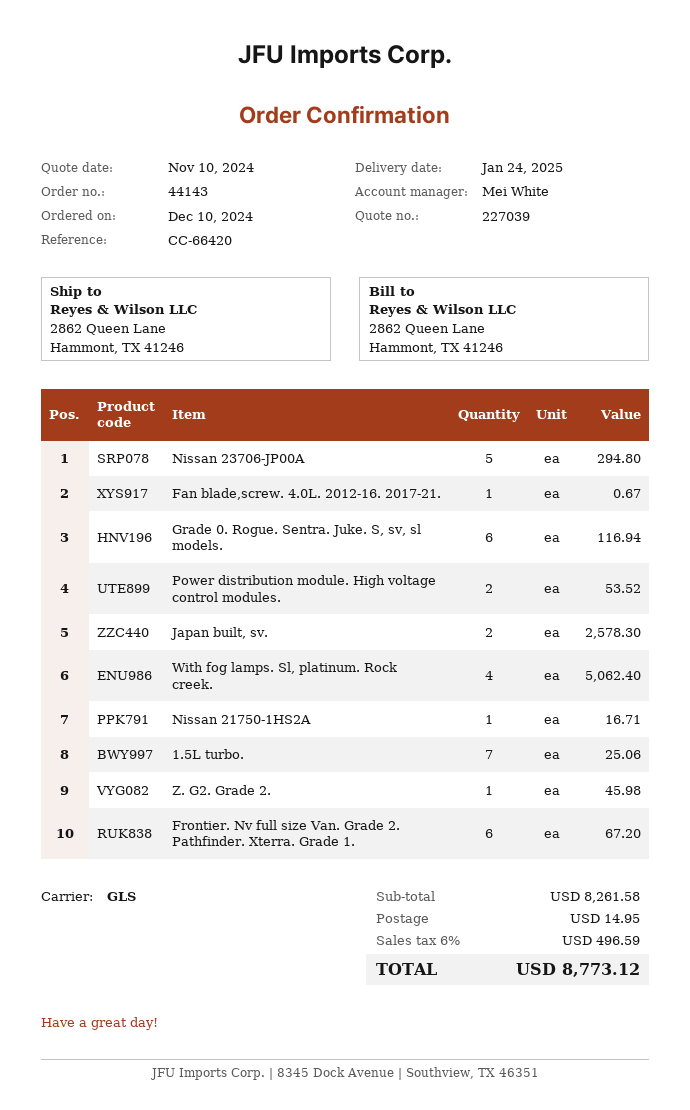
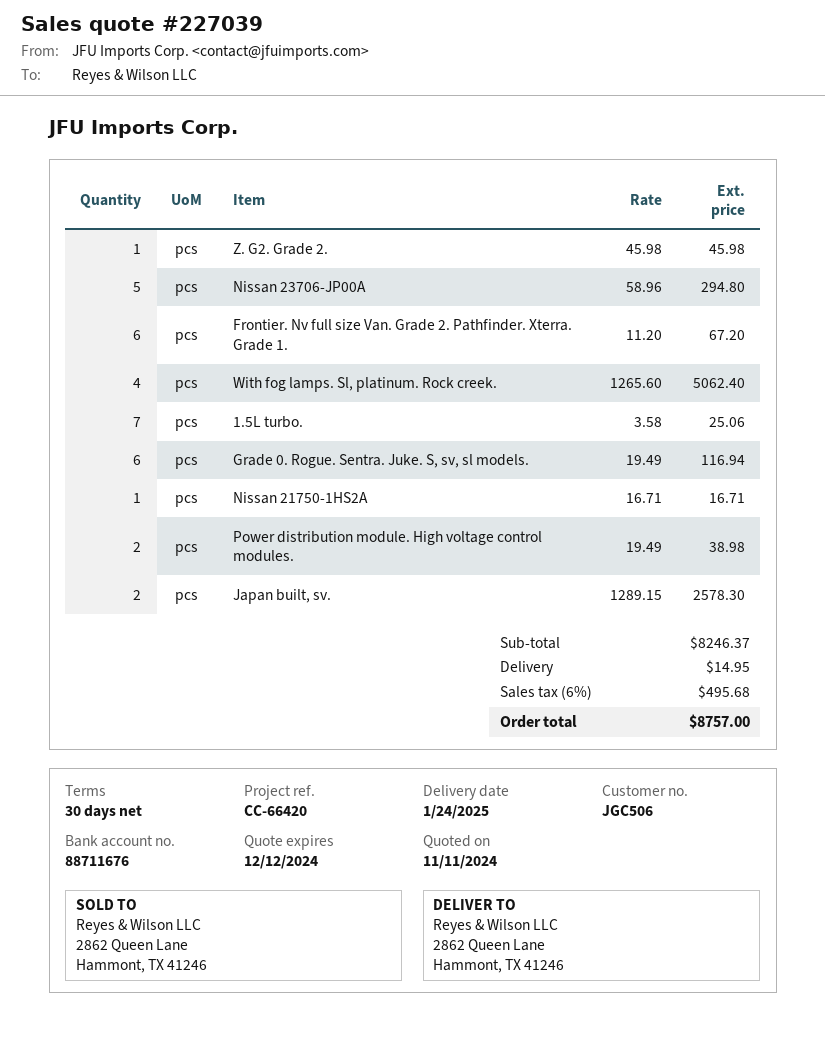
quote date: 2024-11-10 -> 2024-11-11
Fan blade,screw. 4.0L. 2012-16. 2017-21.: 1 for 0.67 -> none
Power distribution module. High voltage control modules.: 2 for 53.52 -> 2 for 38.98
subtotal: 8261.58 -> 8246.37
tax: 6% = 496.59 -> 6% = 495.68
total: 8773.12 -> 8757.00

